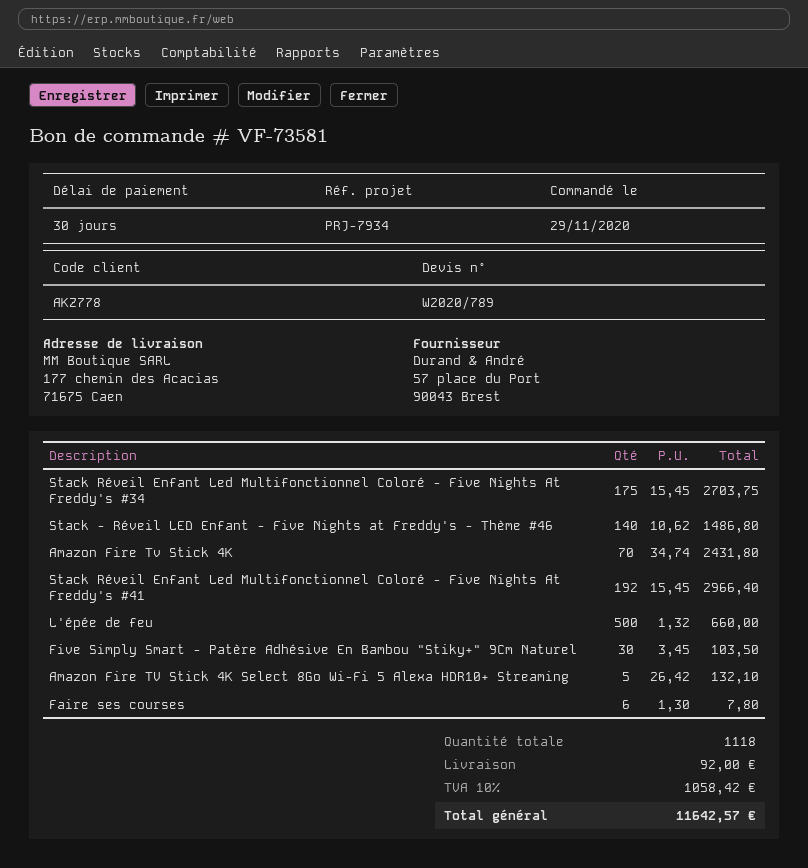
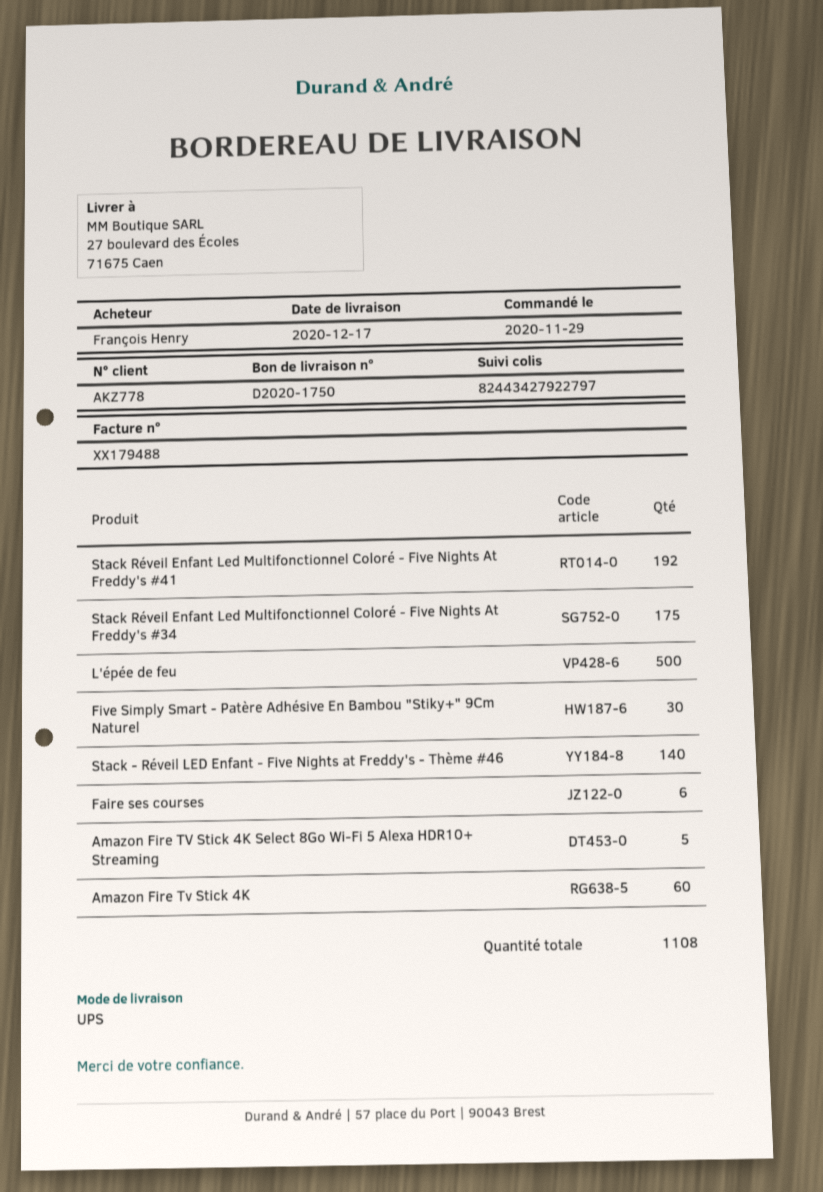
ship to: 177 chemin des Acacias, 71675 Caen -> 27 boulevard des Écoles, 71675 Caen
Amazon Fire Tv Stick 4K: 70 -> 60
total quantity: 1118 -> 1108

